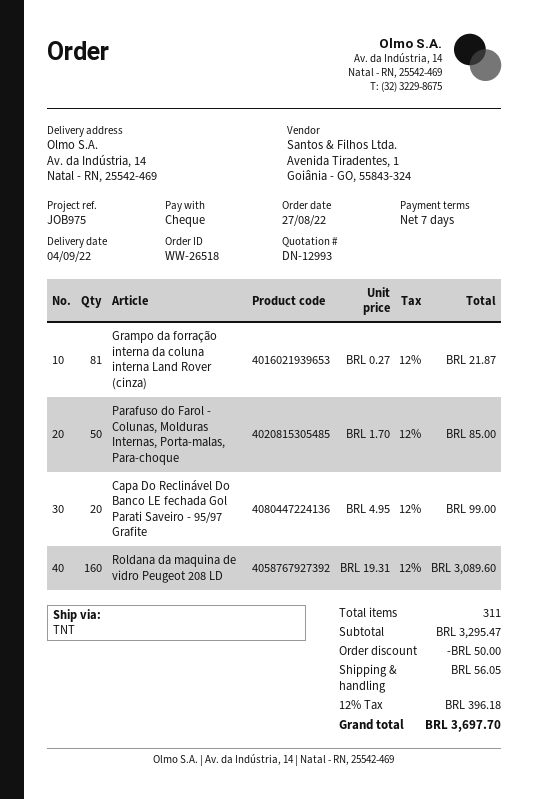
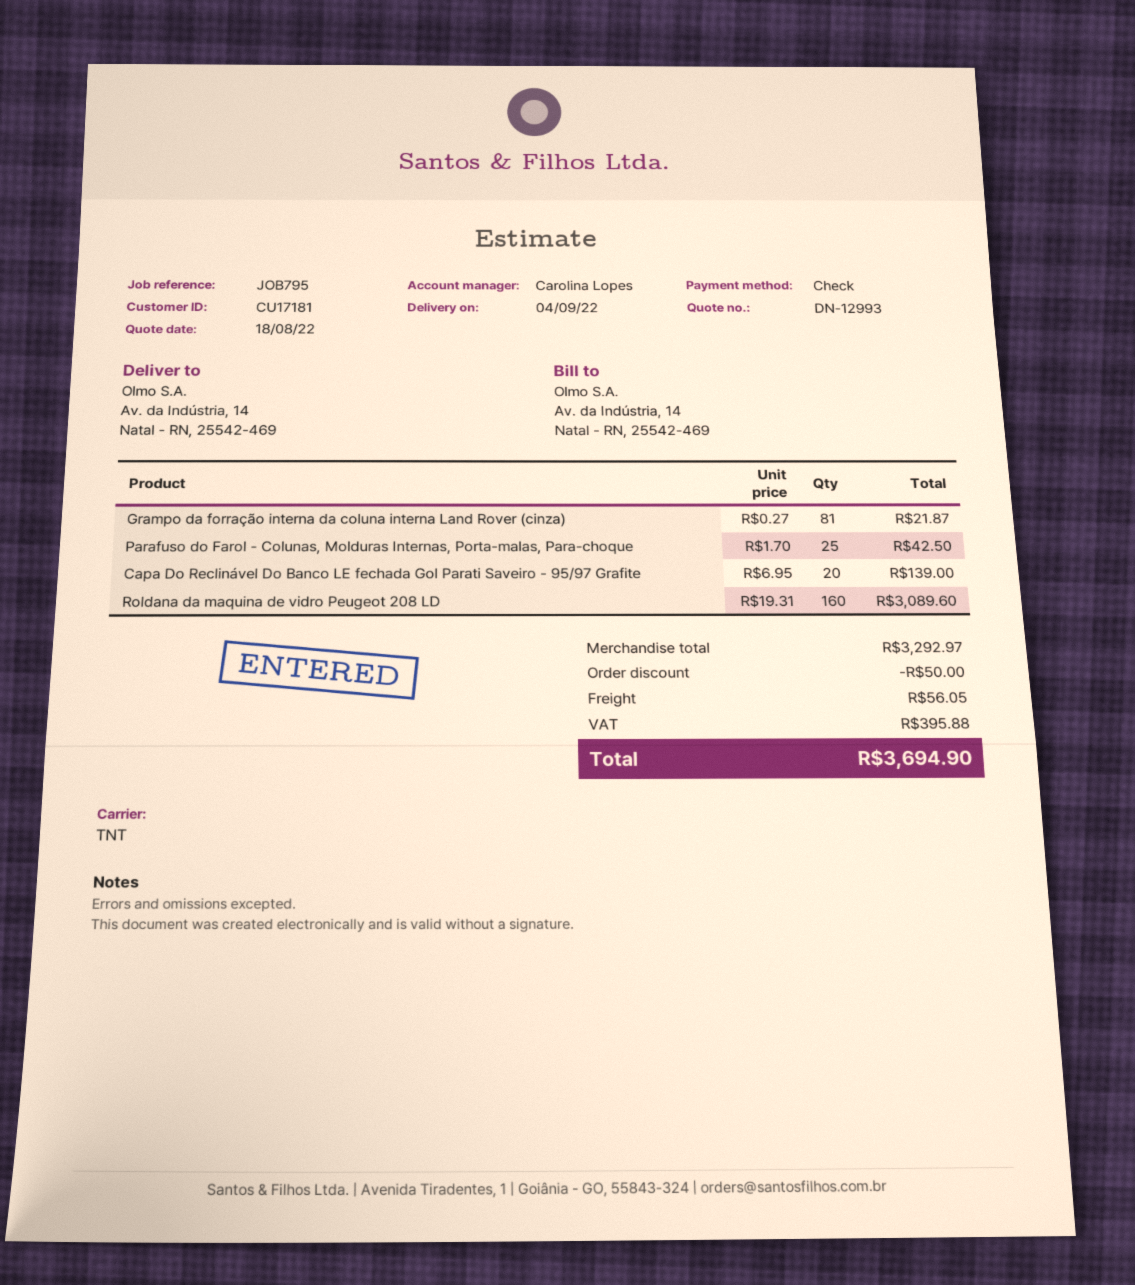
reference: JOB975 -> JOB795
Parafuso do Farol - Colunas, Molduras Internas, Porta-malas, Para-choque: 50 x 1.70 = 85.00 -> 25 x 1.70 = 42.50
Capa Do Reclinável Do Banco LE fechada Gol Parati Saveiro - 95/97 Grafite: 20 x 4.95 = 99.00 -> 20 x 6.95 = 139.00
subtotal: 3295.47 -> 3292.97
tax: 396.18 -> 395.88
total: 3697.70 -> 3694.90

